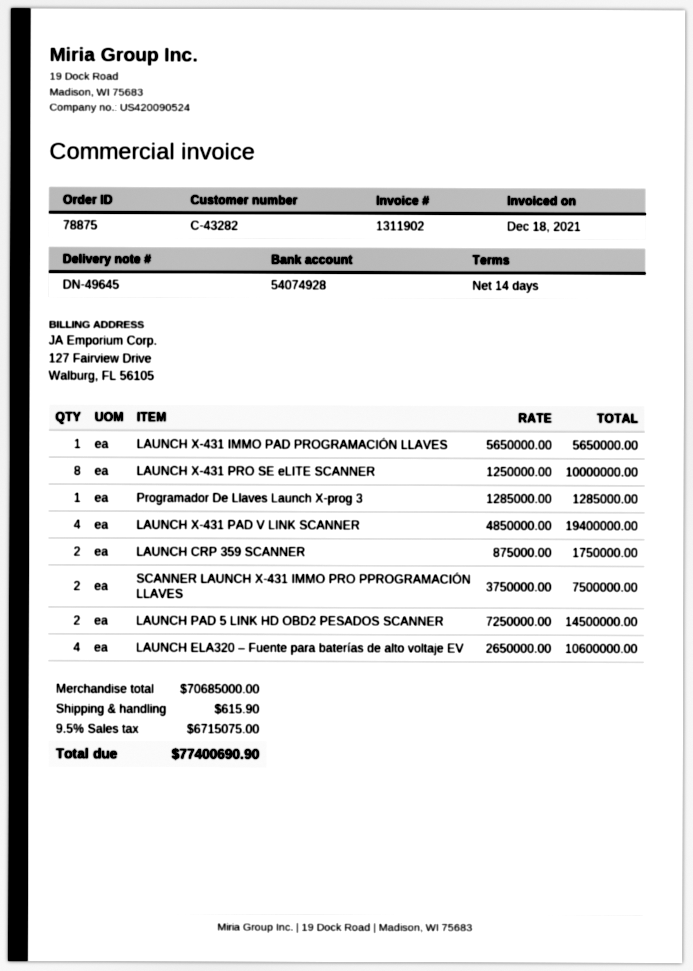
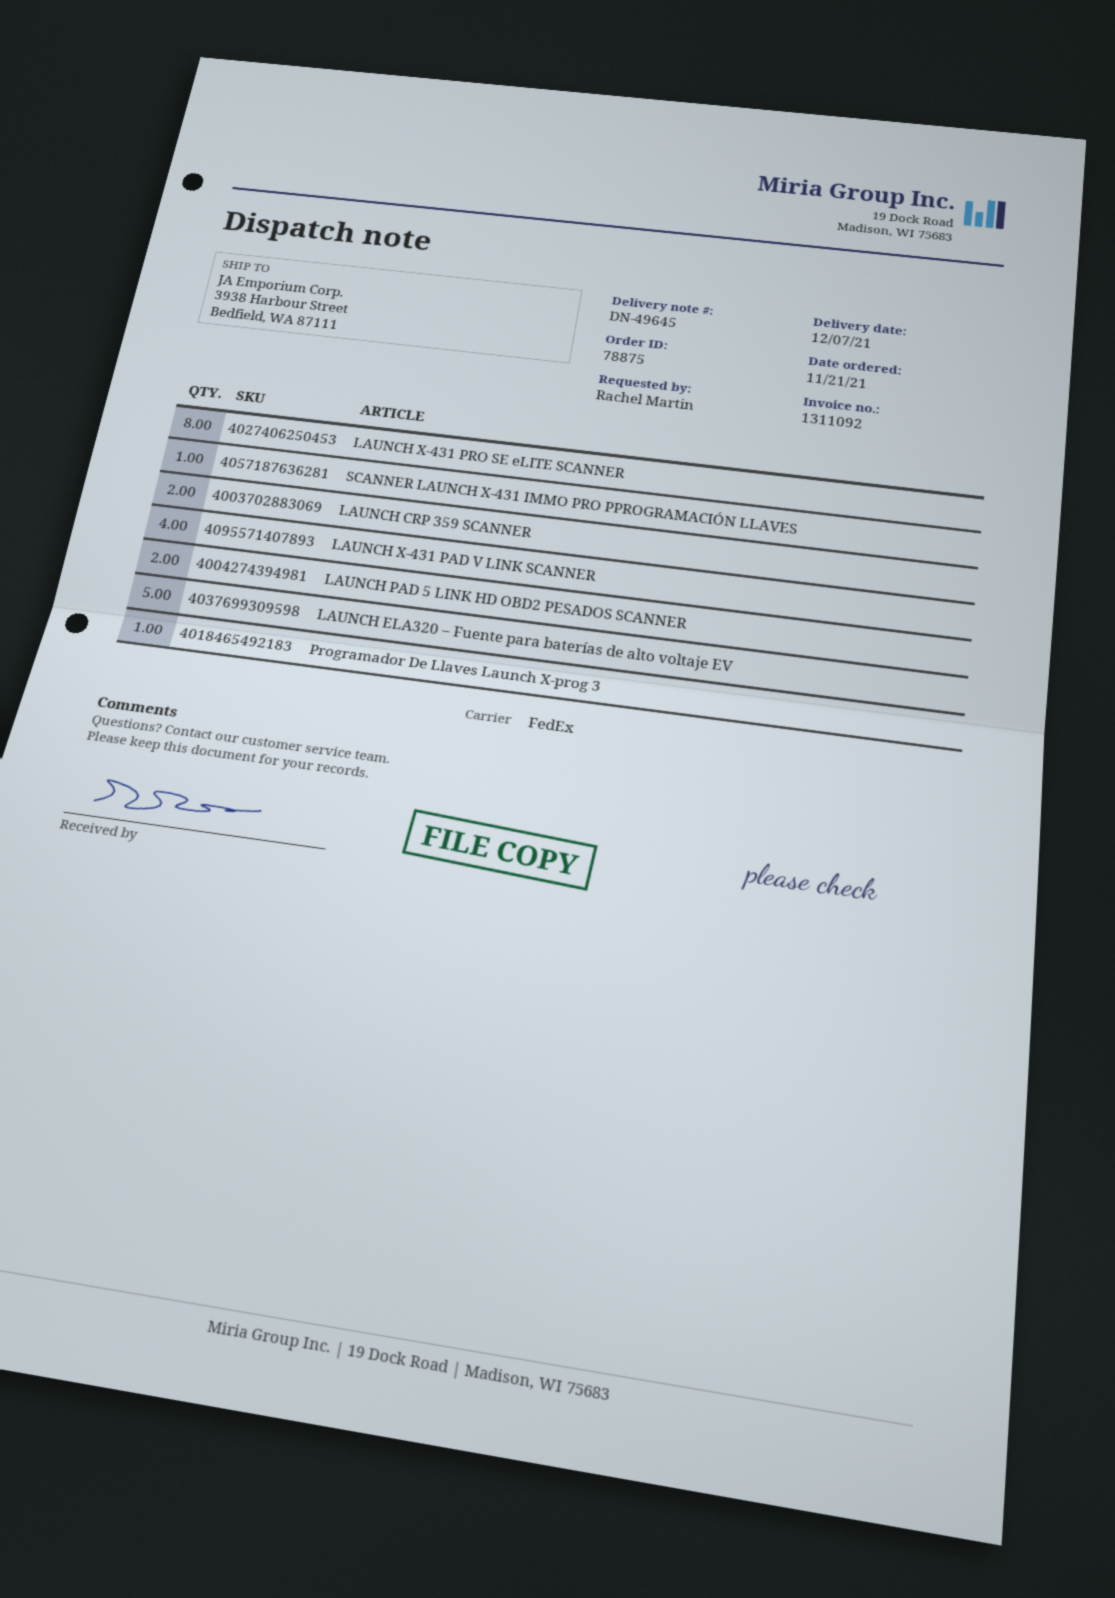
invoice number: 1311902 -> 1311092
LAUNCH X-431 IMMO PAD PROGRAMACIÓN LLAVES: 1 -> none
SCANNER LAUNCH X-431 IMMO PRO PPROGRAMACIÓN LLAVES: 2 -> 1
LAUNCH ELA320 – Fuente para baterías de alto voltaje EV: 4 -> 5

